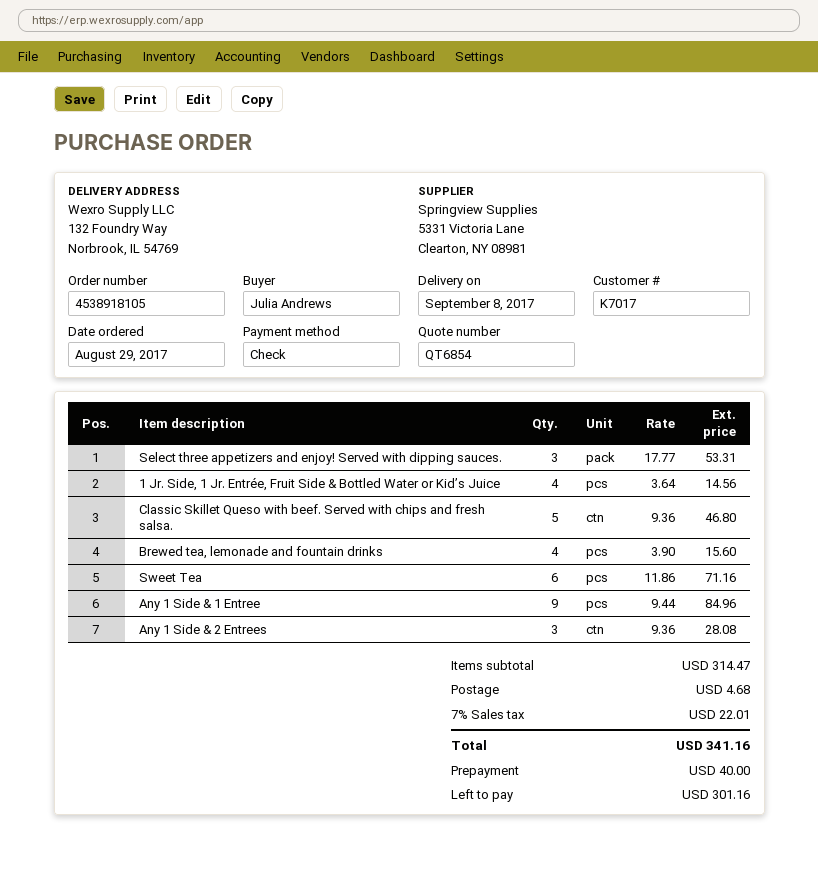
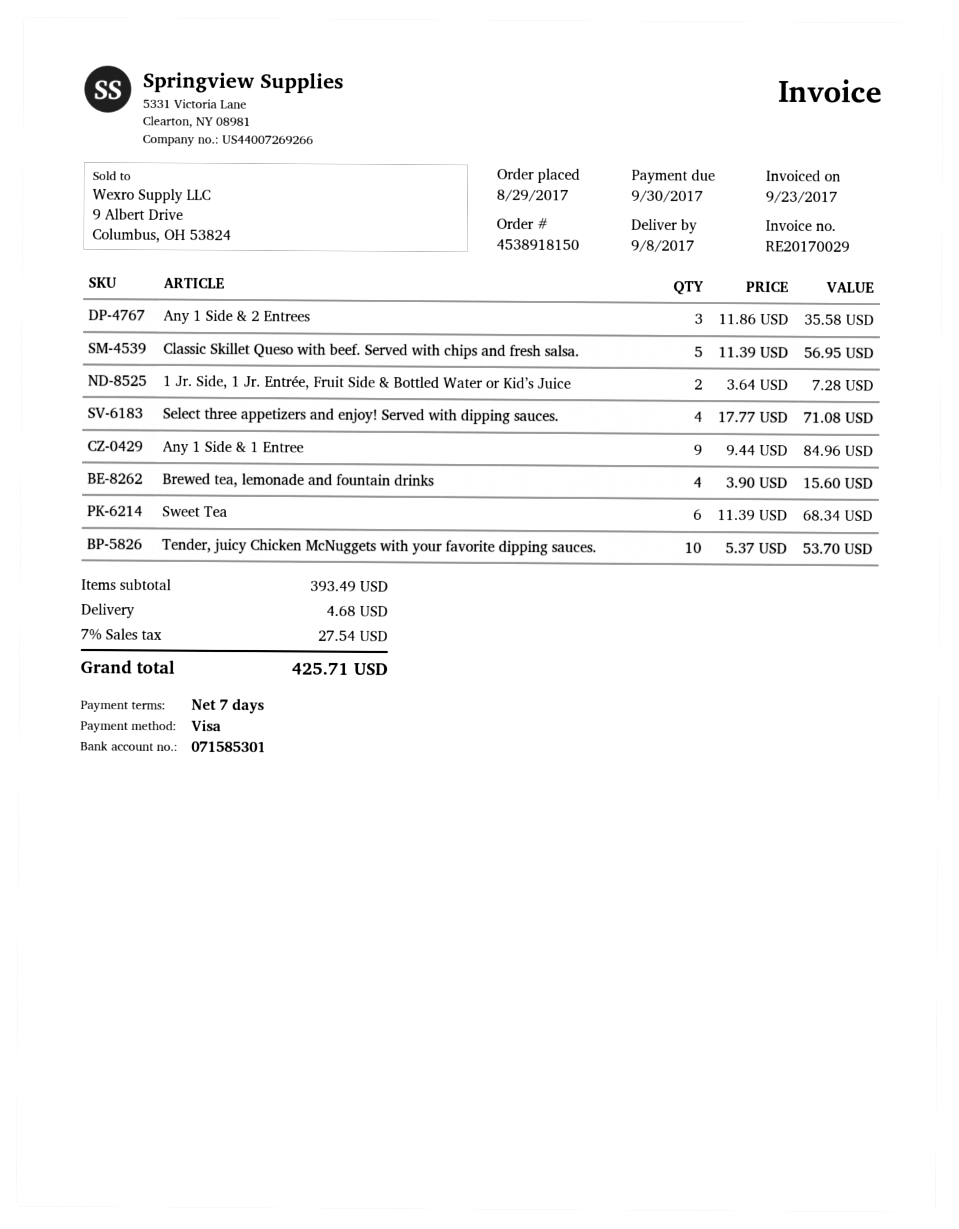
order number: 4538918105 -> 4538918150
payment method: cheque -> Visa
Select three appetizers and enjoy! Served with dipping sauces.: 3 x 17.77 = 53.31 -> 4 x 17.77 = 71.08
1 Jr. Side, 1 Jr. Entrée, Fruit Side & Bottled Water or Kid’s Juice: 4 x 3.64 = 14.56 -> 2 x 3.64 = 7.28
Classic Skillet Queso with beef. Served with chips and fresh salsa.: 5 x 9.36 = 46.80 -> 5 x 11.39 = 56.95
Sweet Tea: 6 x 11.86 = 71.16 -> 6 x 11.39 = 68.34
Any 1 Side & 2 Entrees: 3 x 9.36 = 28.08 -> 3 x 11.86 = 35.58
Tender, juicy Chicken McNuggets with your favorite dipping sauces.: none -> 10 x 5.37 = 53.70
subtotal: 314.47 -> 393.49
tax: 7% = 22.01 -> 7% = 27.54
total: 341.16 -> 425.71

